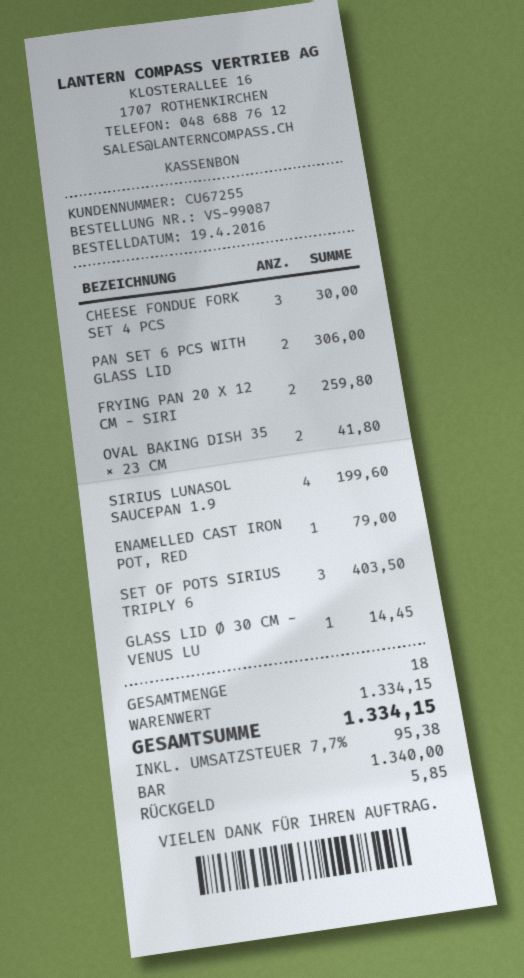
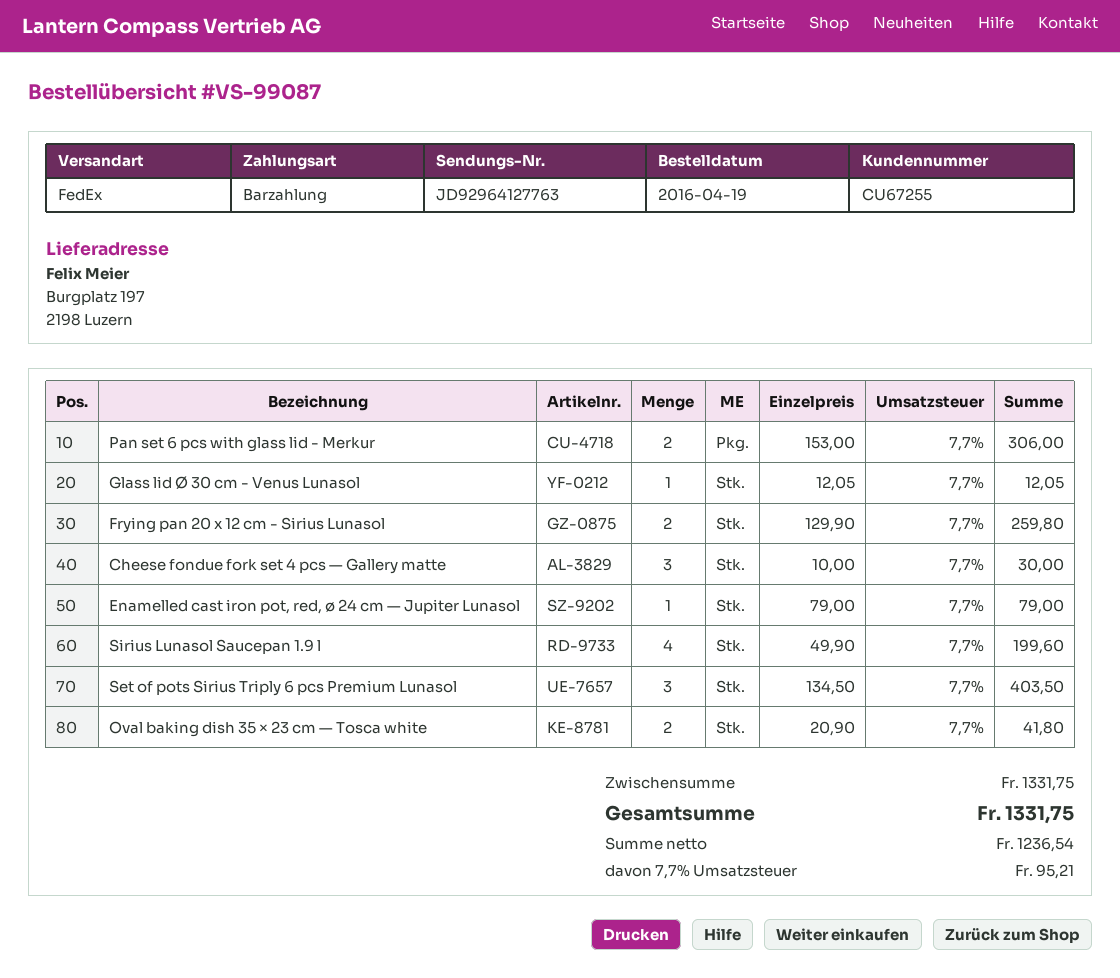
GLASS LID Ø 30 CM - VENUS LU: 1 for 14.45 -> 1 for 12.05
subtotal: 1334.15 -> 1331.75
tax: 7.7% = 95.38 -> 7.7% = 95.21
total: 1334.15 -> 1331.75

